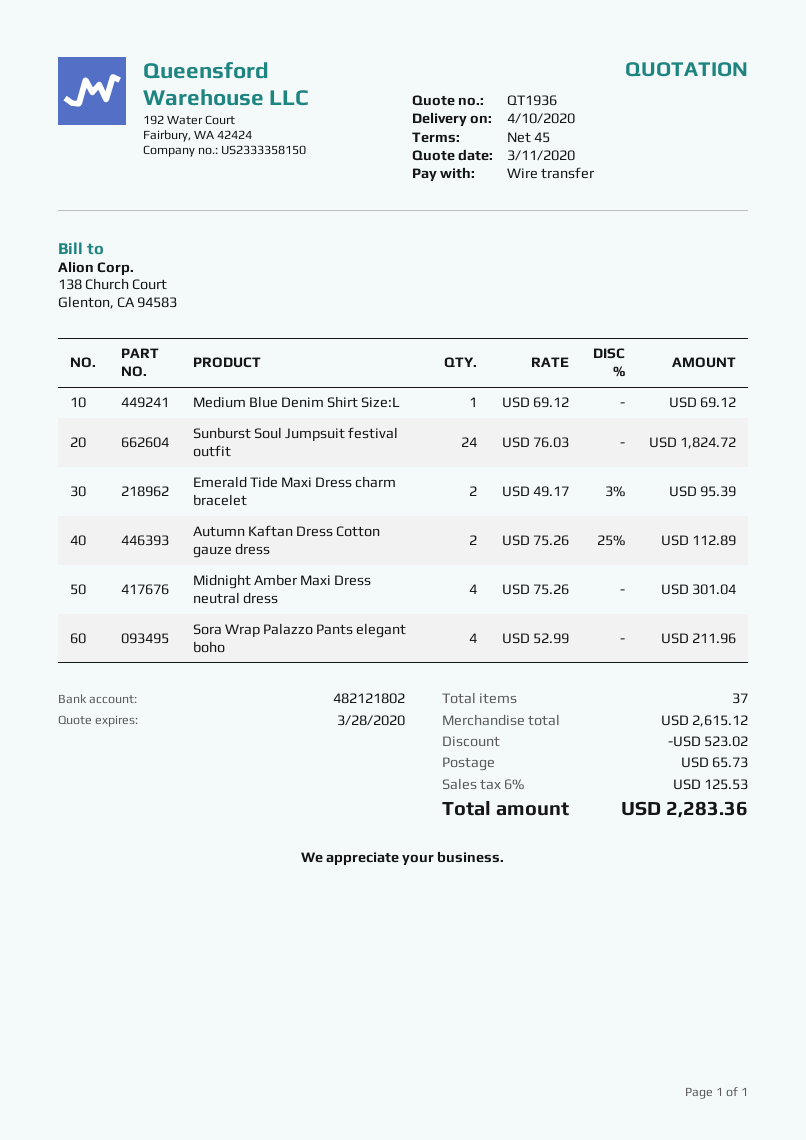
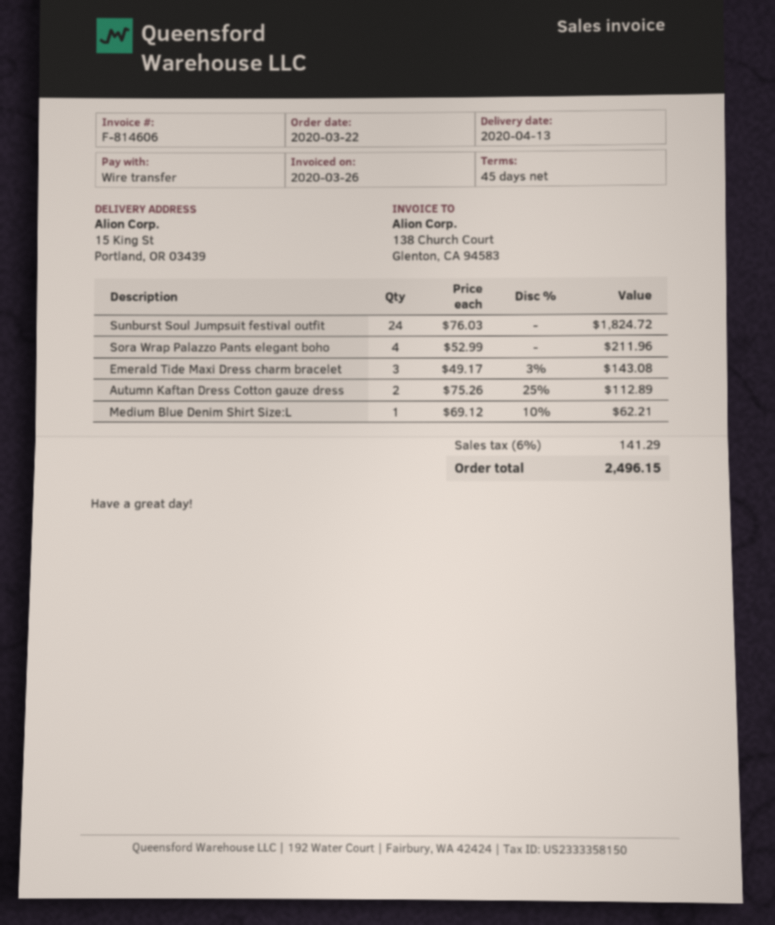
delivery date: 2020-04-10 -> 2020-04-13
Medium Blue Denim Shirt Size:L: 1 x 69.12 = 69.12 -> 1 x 69.12 - 10% = 62.21
Emerald Tide Maxi Dress charm bracelet: 2 x 49.17 - 3% = 95.39 -> 3 x 49.17 - 3% = 143.08
Midnight Amber Maxi Dress neutral dress: 4 x 75.26 = 301.04 -> none
discount: 523.02 -> none
shipping: 65.73 -> none
tax: 6% = 125.53 -> 6% = 141.29
total: 2283.36 -> 2496.15

